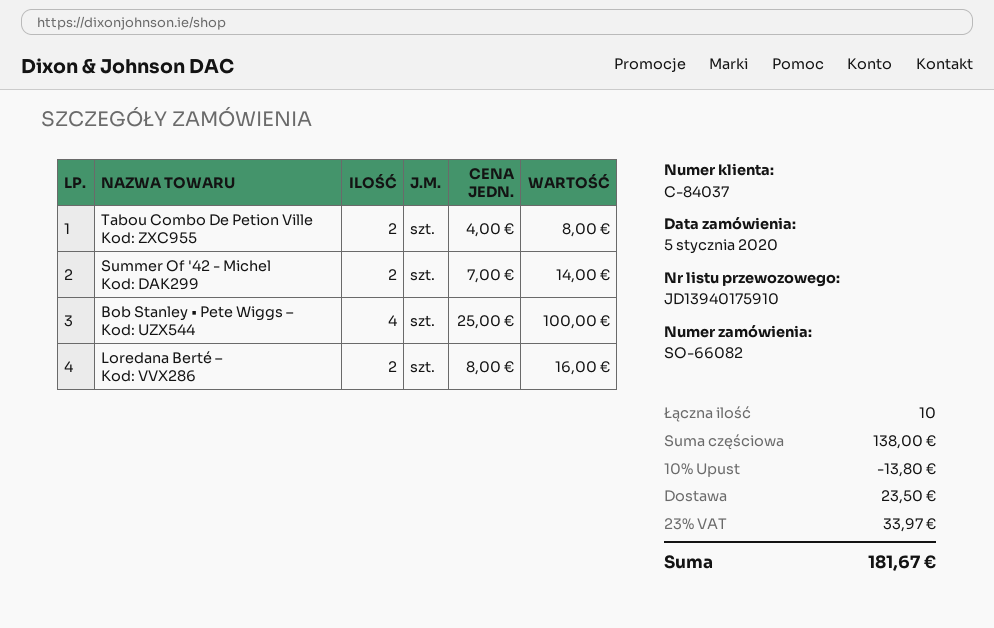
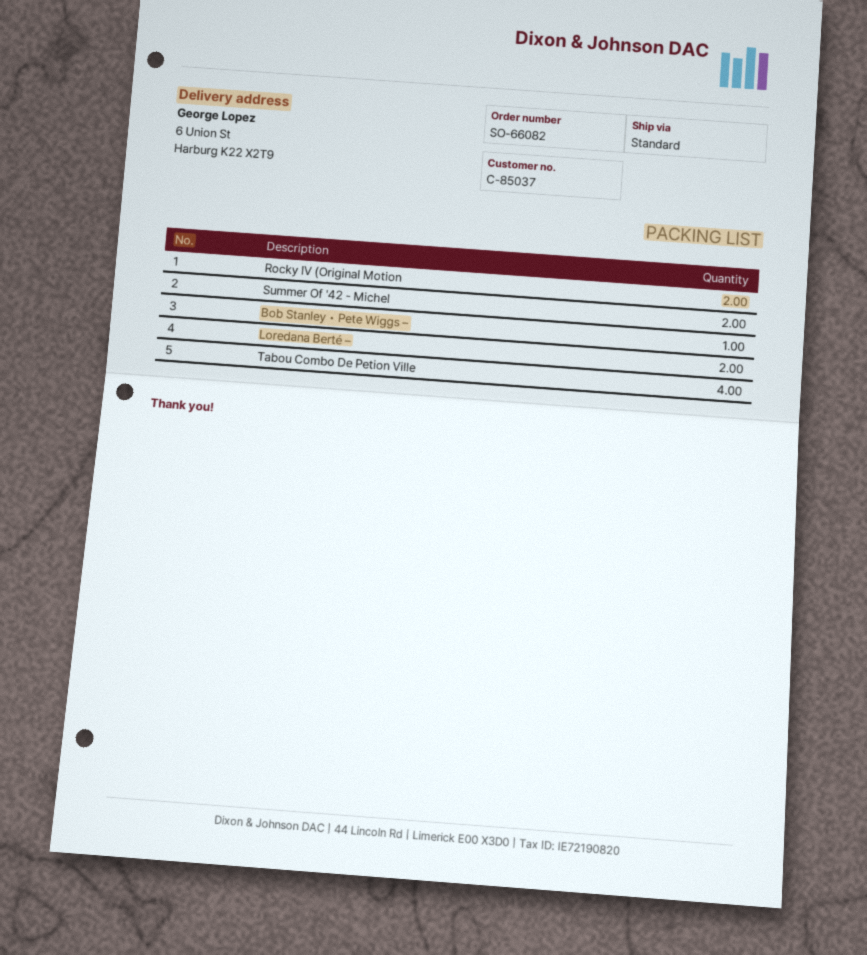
customer number: C-84037 -> C-85037
Tabou Combo De Petion Ville: 2 -> 4
Bob Stanley • Pete Wiggs –: 4 -> 1
Rocky IV (Original Motion: none -> 2

